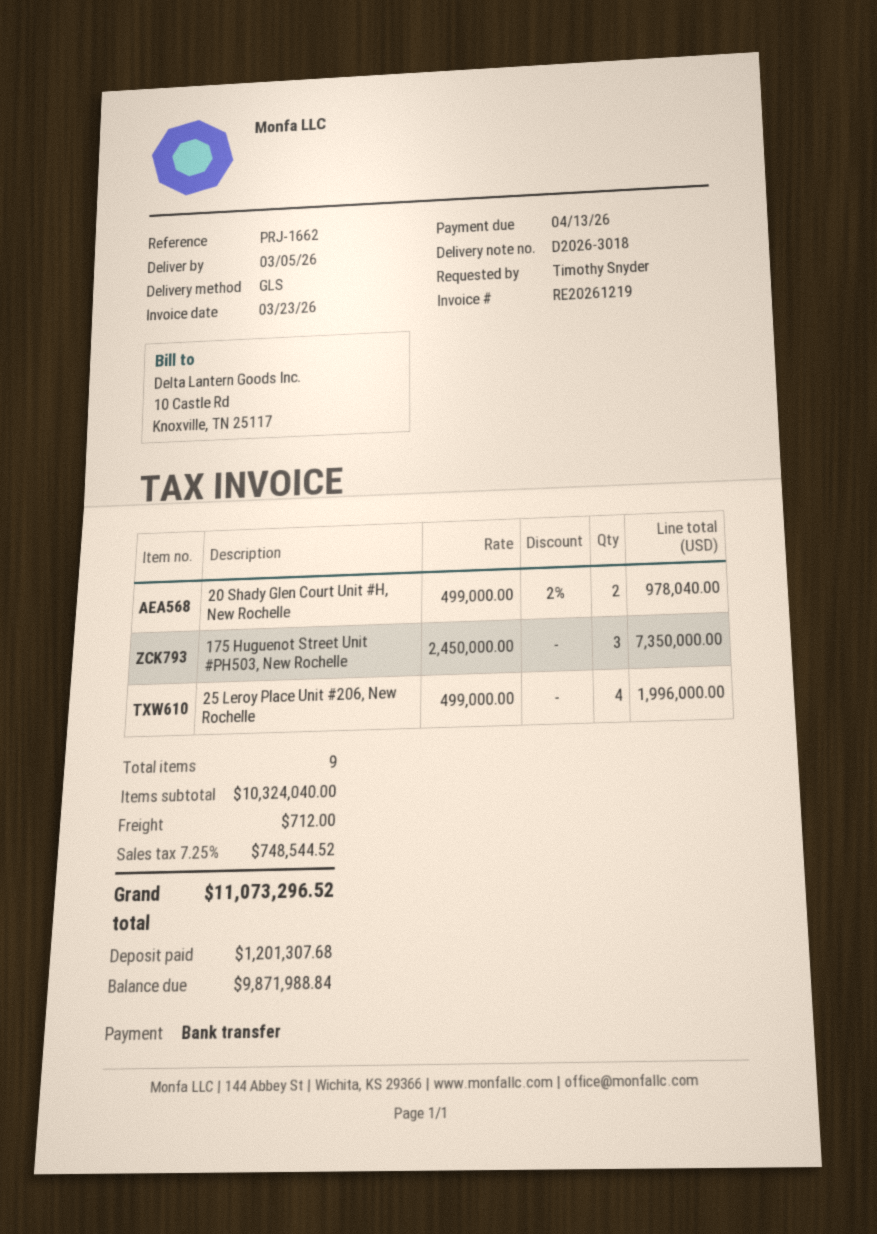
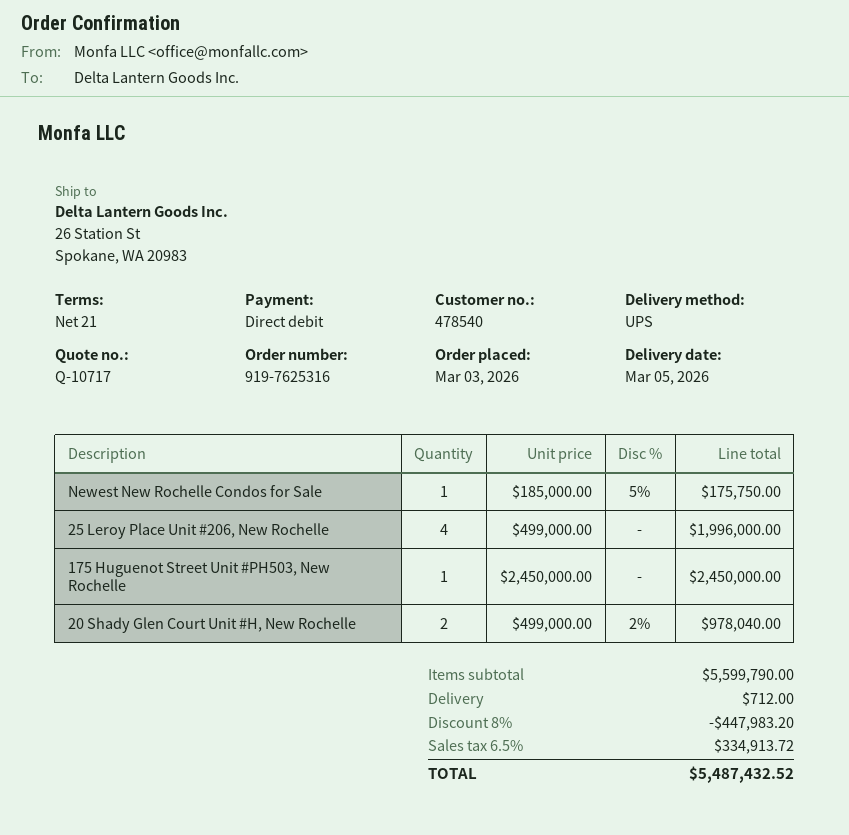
payment method: bank transfer -> direct debit
shipping method: GLS -> UPS
175 Huguenot Street Unit #PH503, New Rochelle: 3 x 2450000.00 = 7350000.00 -> 1 x 2450000.00 = 2450000.00
Newest New Rochelle Condos for Sale: none -> 1 x 185000.00 - 5% = 175750.00
subtotal: 10324040.00 -> 5599790.00
discount: none -> 8% = 447983.20
tax: 7.25% = 748544.52 -> 6.5% = 334913.72
total: 11073296.52 -> 5487432.52

